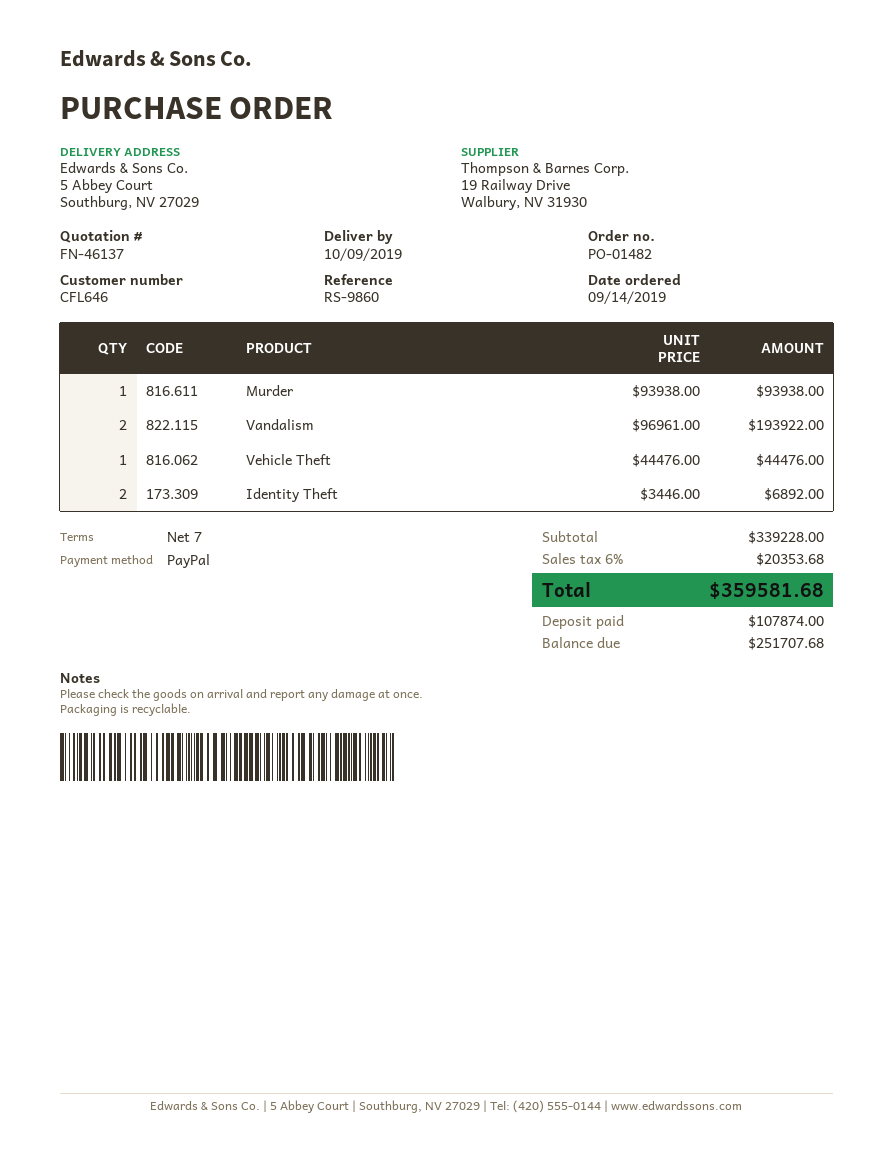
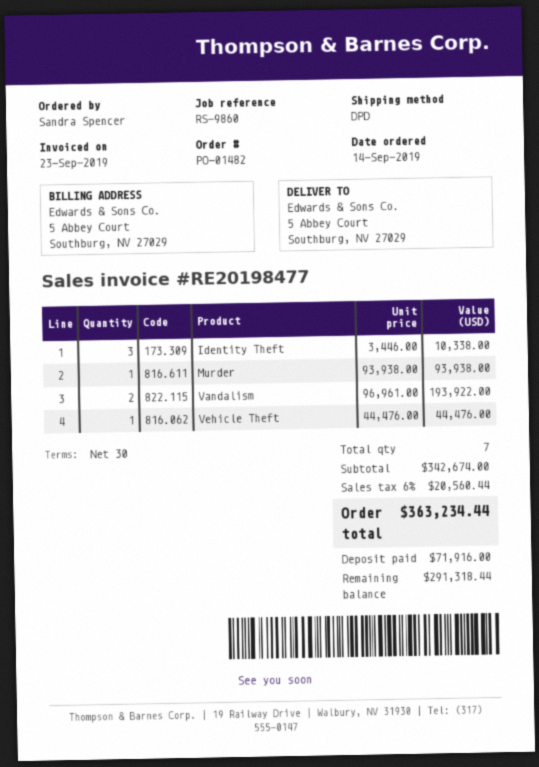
payment terms: 7 days -> 30 days
Identity Theft: 2 x 3446.00 = 6892.00 -> 3 x 3446.00 = 10338.00
subtotal: 339228.00 -> 342674.00
tax: 6% = 20353.68 -> 6% = 20560.44
total: 359581.68 -> 363234.44
deposit: 107874.00 -> 71916.00
balance: 251707.68 -> 291318.44

